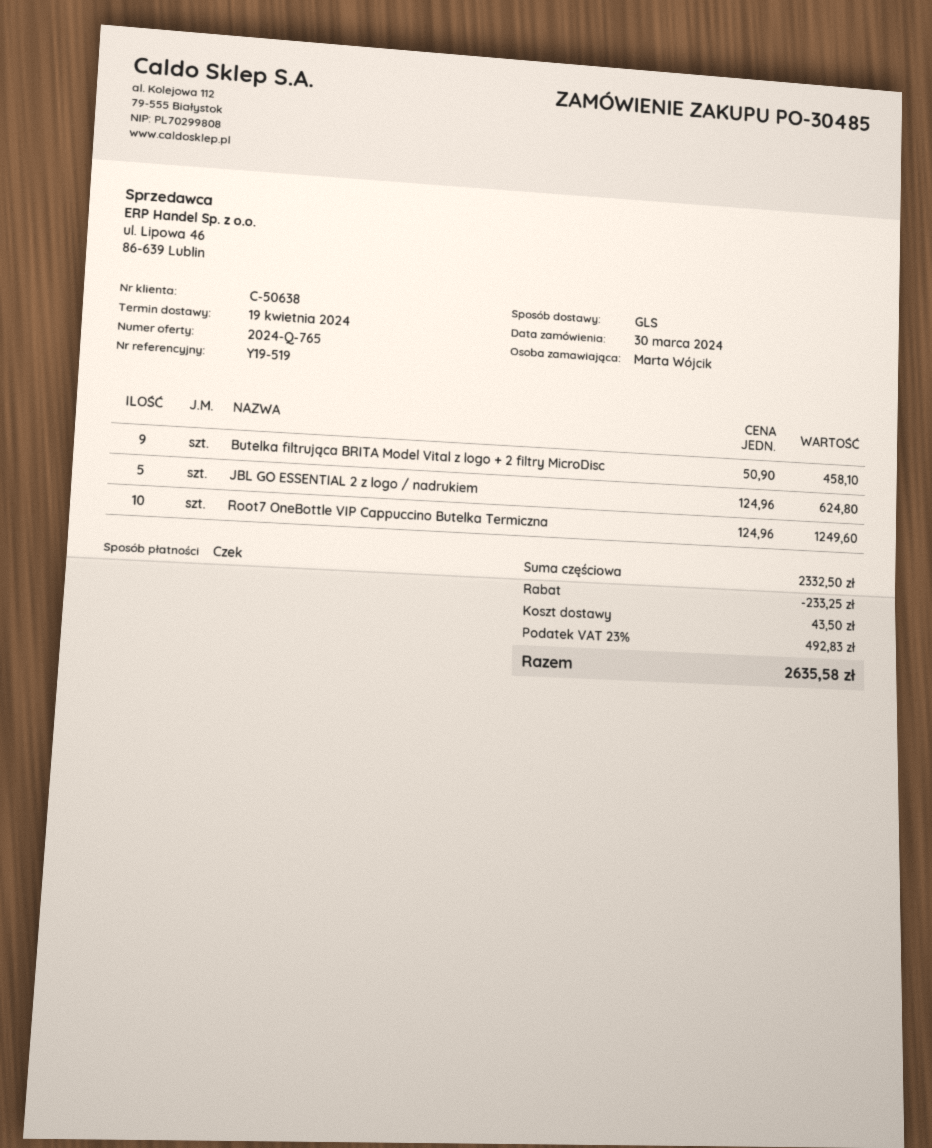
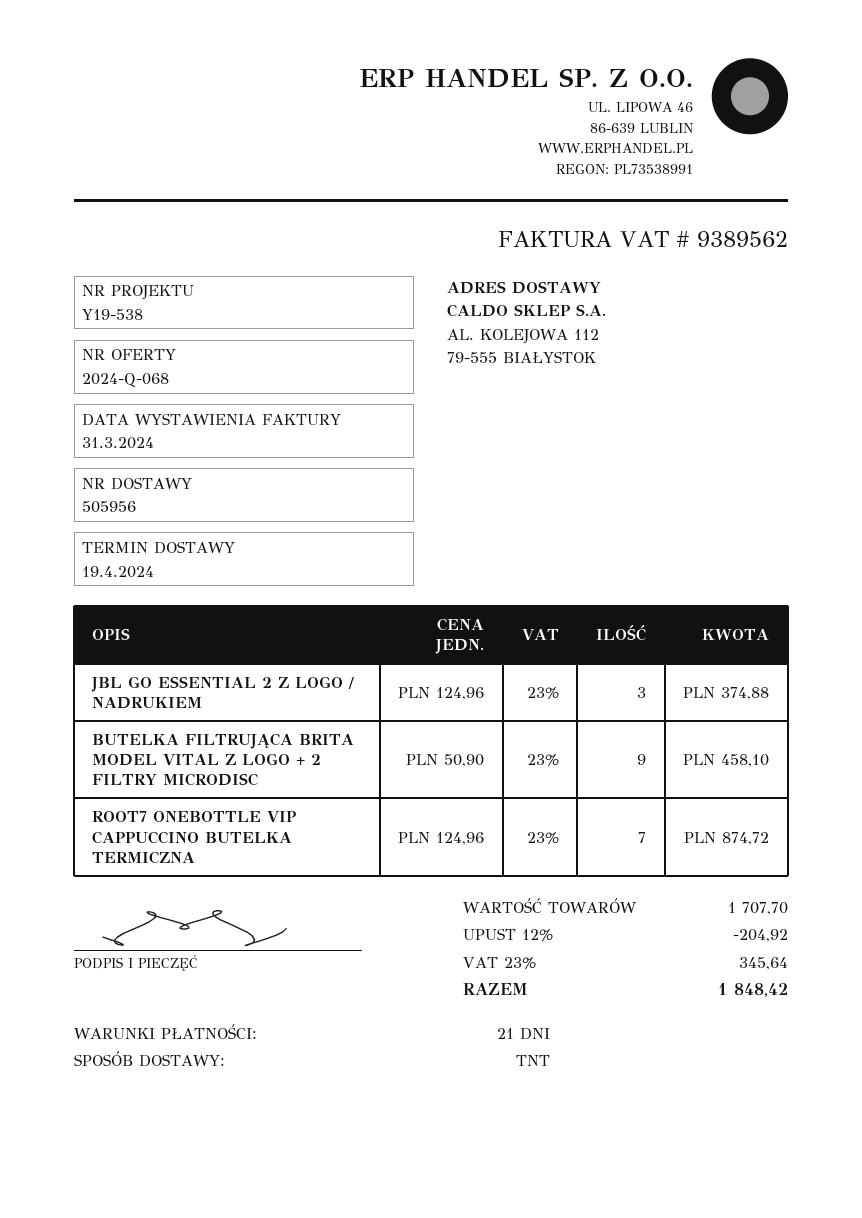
quote number: 2024-Q-765 -> 2024-Q-068
reference: Y19-519 -> Y19-538
shipping method: GLS -> TNT
JBL GO ESSENTIAL 2 z logo / nadrukiem: 5 x 124.96 = 624.80 -> 3 x 124.96 = 374.88
Root7 OneBottle VIP Cappuccino Butelka Termiczna: 10 x 124.96 = 1249.60 -> 7 x 124.96 = 874.72
subtotal: 2332.50 -> 1707.70
discount: 233.25 -> 204.92
shipping: 43.50 -> none
tax: 23% = 492.83 -> 23% = 345.64
total: 2635.58 -> 1848.42

